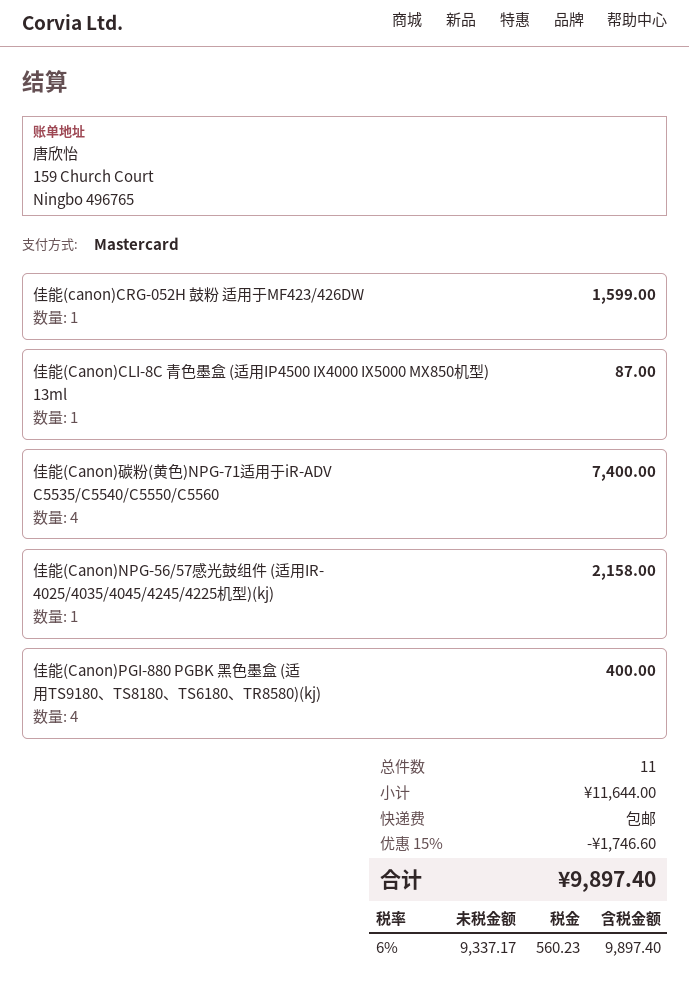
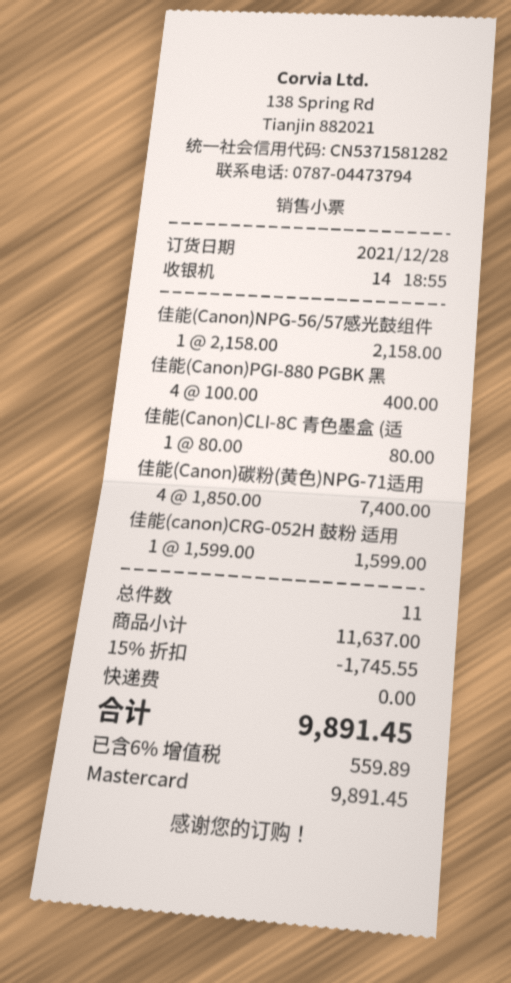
佳能(Canon)CLI-8C 青色墨盒 (适用IP4500 IX4000 IX5000 MX850机型) 13ml: 1 for 87.00 -> 1 for 80.00
subtotal: 11644.00 -> 11637.00
discount: 15% = 1746.60 -> 15% = 1745.55
tax: 6% = 560.23 -> 6% = 559.89
total: 9897.40 -> 9891.45

